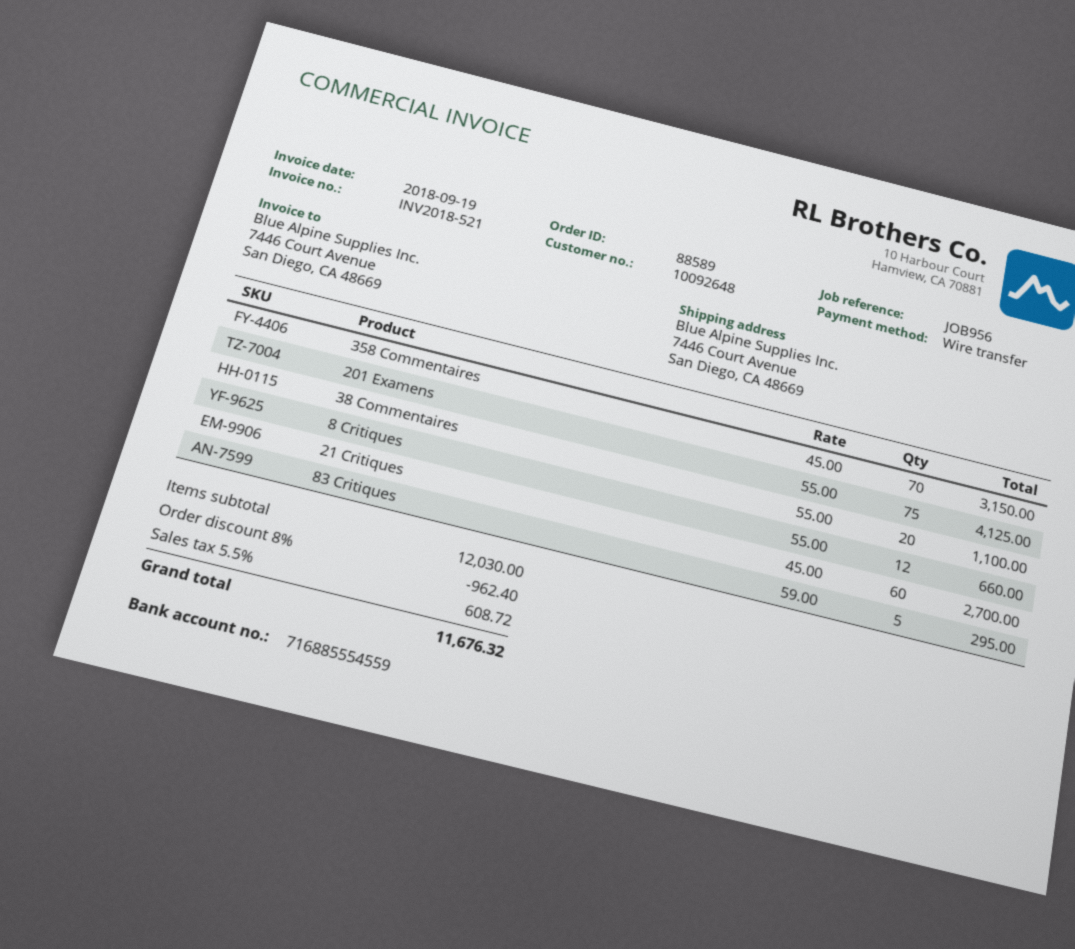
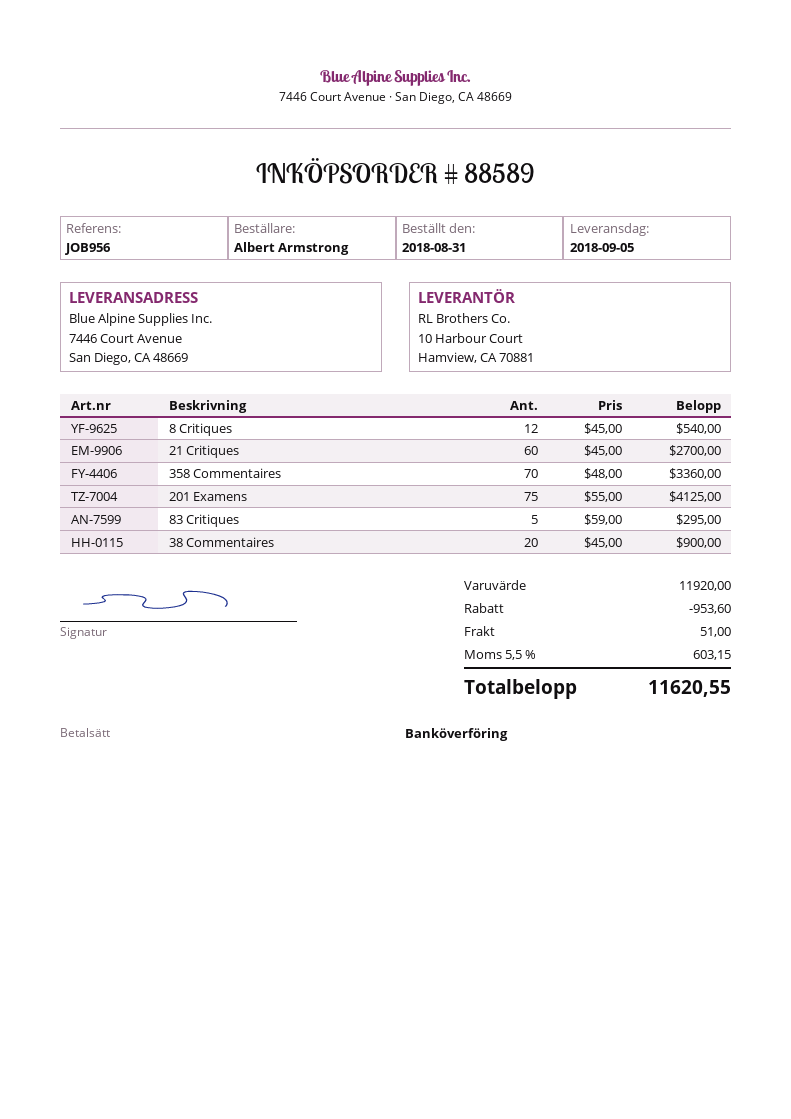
358 Commentaires: 70 x 45.00 = 3150.00 -> 70 x 48.00 = 3360.00
38 Commentaires: 20 x 55.00 = 1100.00 -> 20 x 45.00 = 900.00
8 Critiques: 12 x 55.00 = 660.00 -> 12 x 45.00 = 540.00
subtotal: 12030.00 -> 11920.00
discount: 962.40 -> 953.60
shipping: none -> 51.00
tax: 5.5% = 608.72 -> 5.5% = 603.15
total: 11676.32 -> 11620.55

